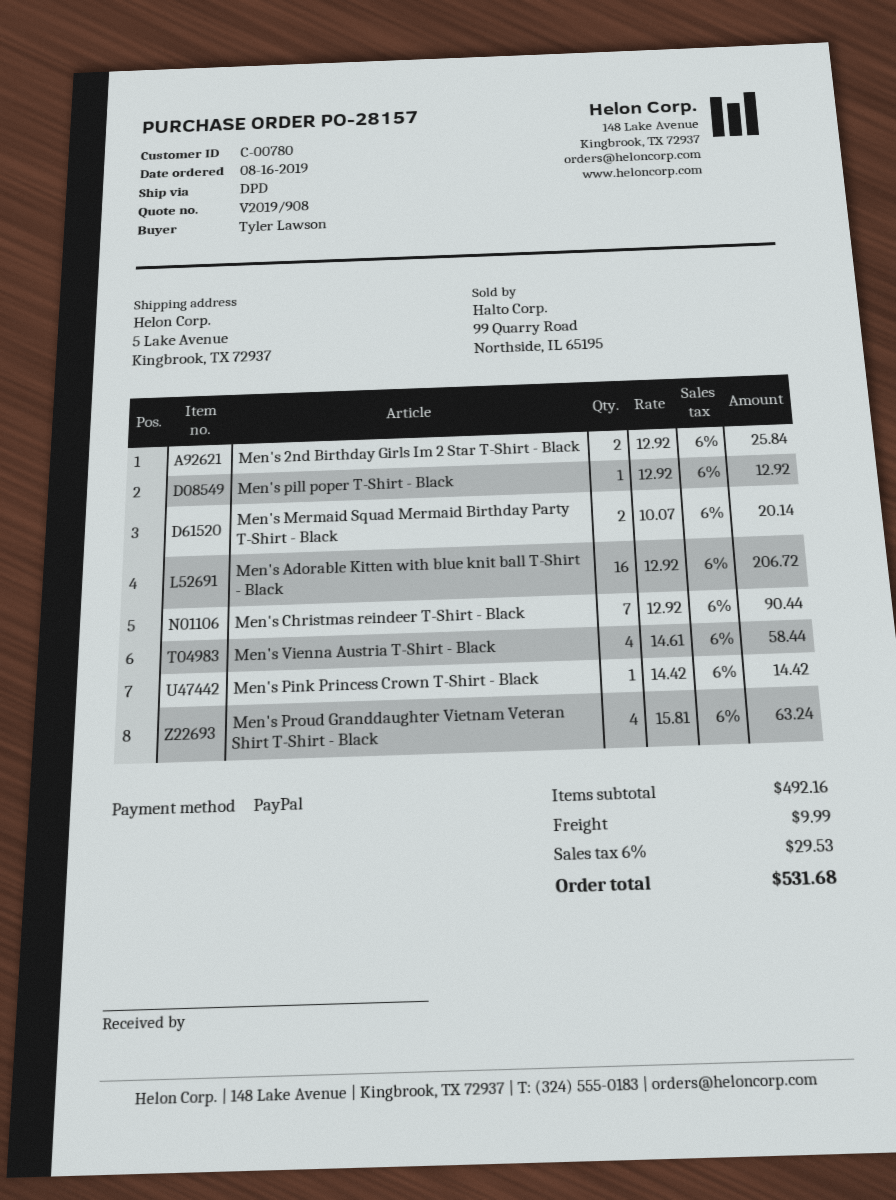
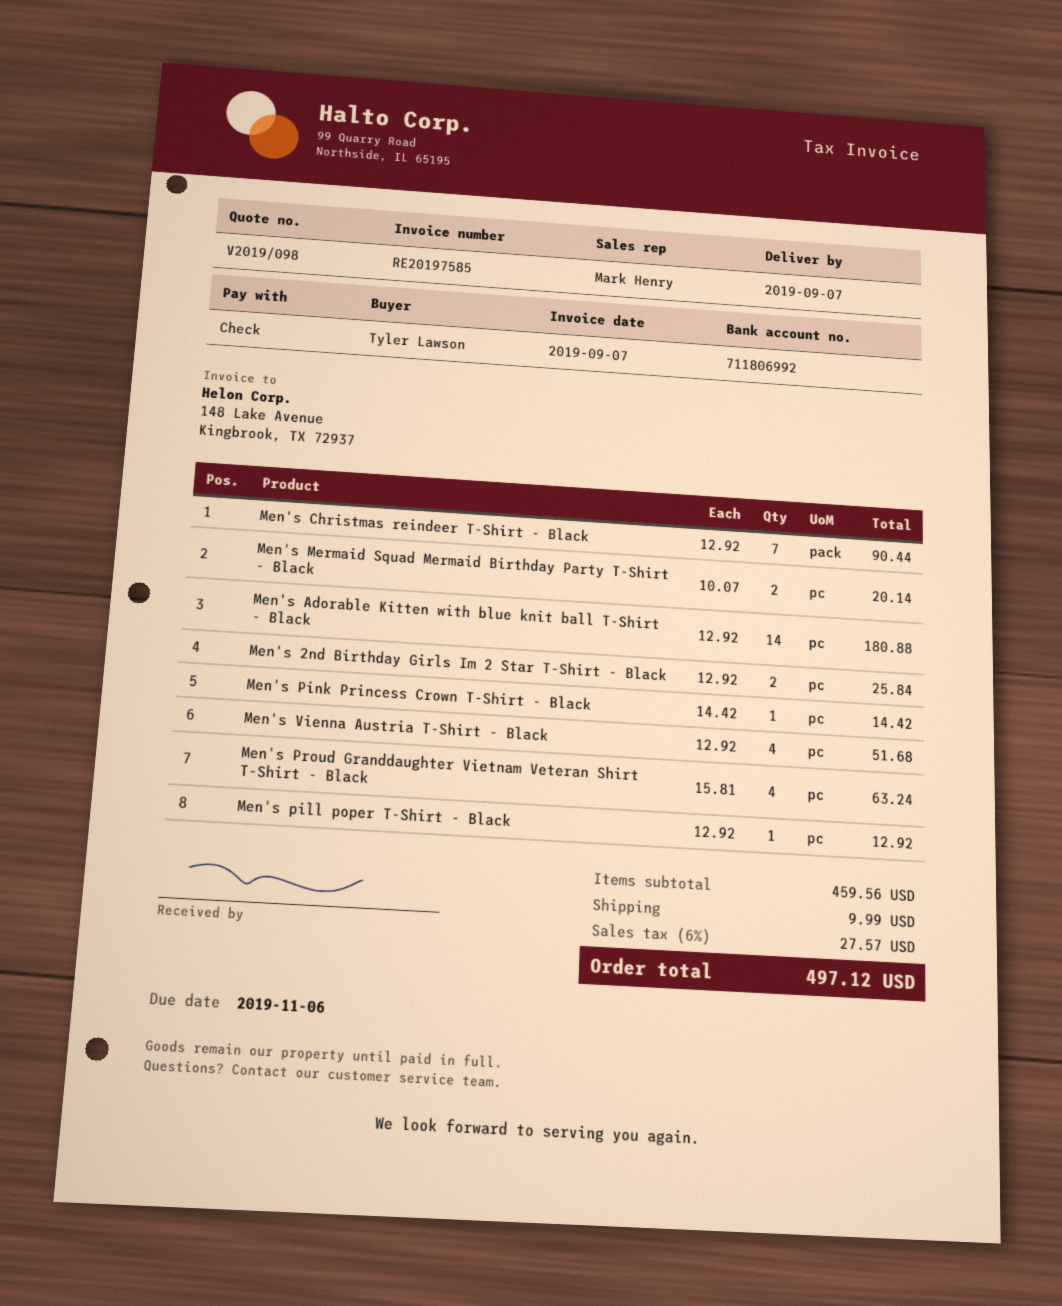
quote number: V2019/908 -> V2019/098
payment method: PayPal -> cheque
Men's Adorable Kitten with blue knit ball T-Shirt - Black: 16 x 12.92 = 206.72 -> 14 x 12.92 = 180.88
Men's Vienna Austria T-Shirt - Black: 4 x 14.61 = 58.44 -> 4 x 12.92 = 51.68
subtotal: 492.16 -> 459.56
tax: 6% = 29.53 -> 6% = 27.57
total: 531.68 -> 497.12

